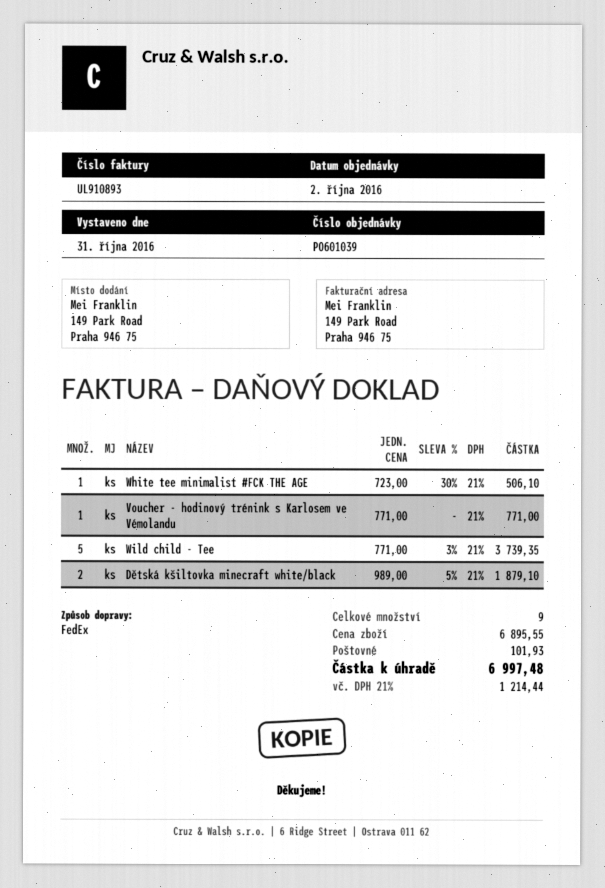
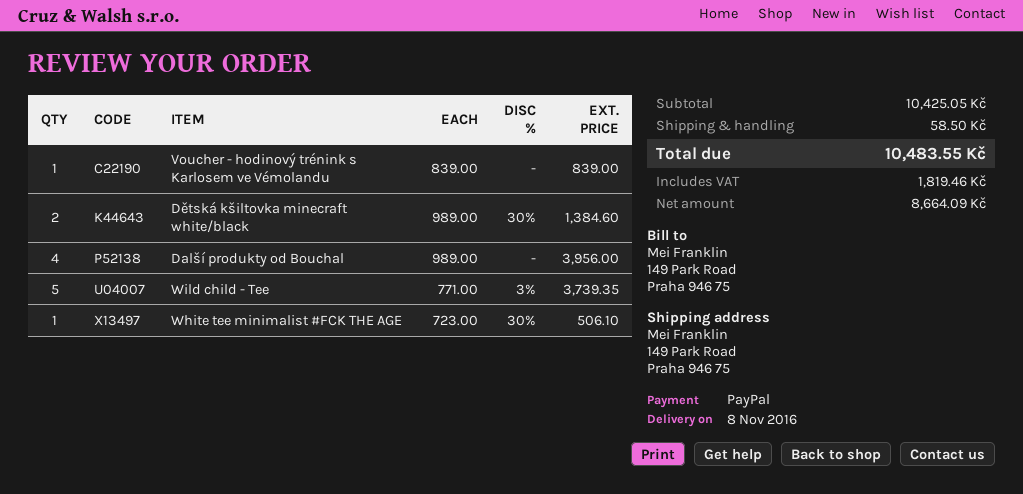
Voucher - hodinový trénink s Karlosem ve Vémolandu: 1 x 771.00 = 771.00 -> 1 x 839.00 = 839.00
Dětská kšiltovka minecraft white/black: 2 x 989.00 - 5% = 1879.10 -> 2 x 989.00 - 30% = 1384.60
Další produkty od Bouchal: none -> 4 x 989.00 = 3956.00
subtotal: 6895.55 -> 10425.05
shipping: 101.93 -> 58.50
tax: 1214.44 -> 1819.46
total: 6997.48 -> 10483.55

